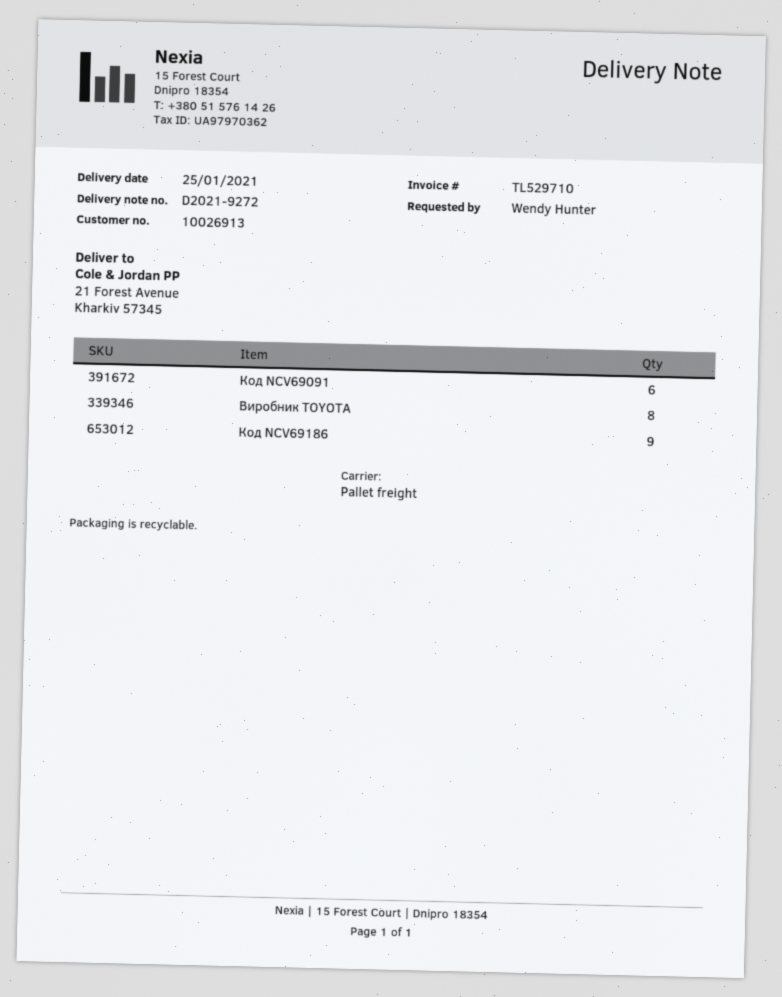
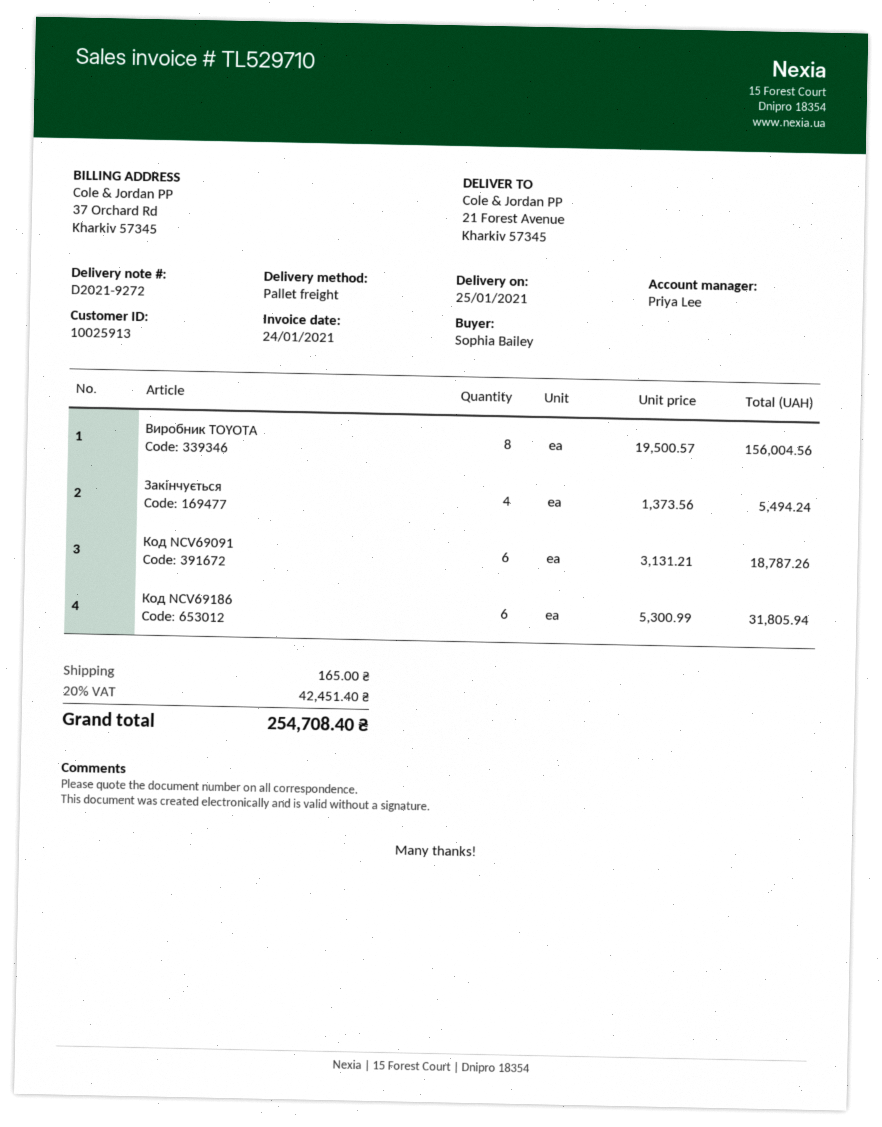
customer number: 10026913 -> 10025913
ordered by: Wendy Hunter -> Sophia Bailey
Код NCV69186: 9 -> 6
Закінчується: none -> 4

